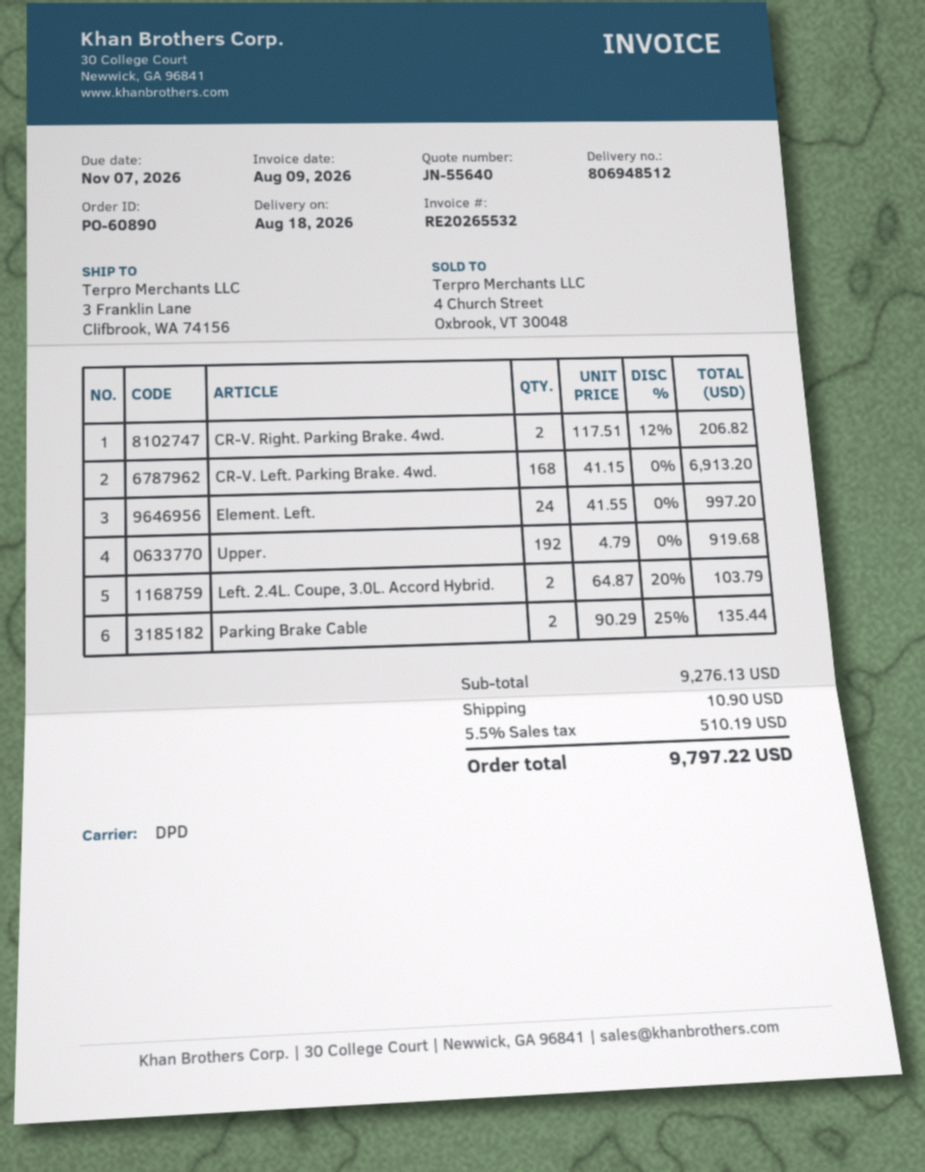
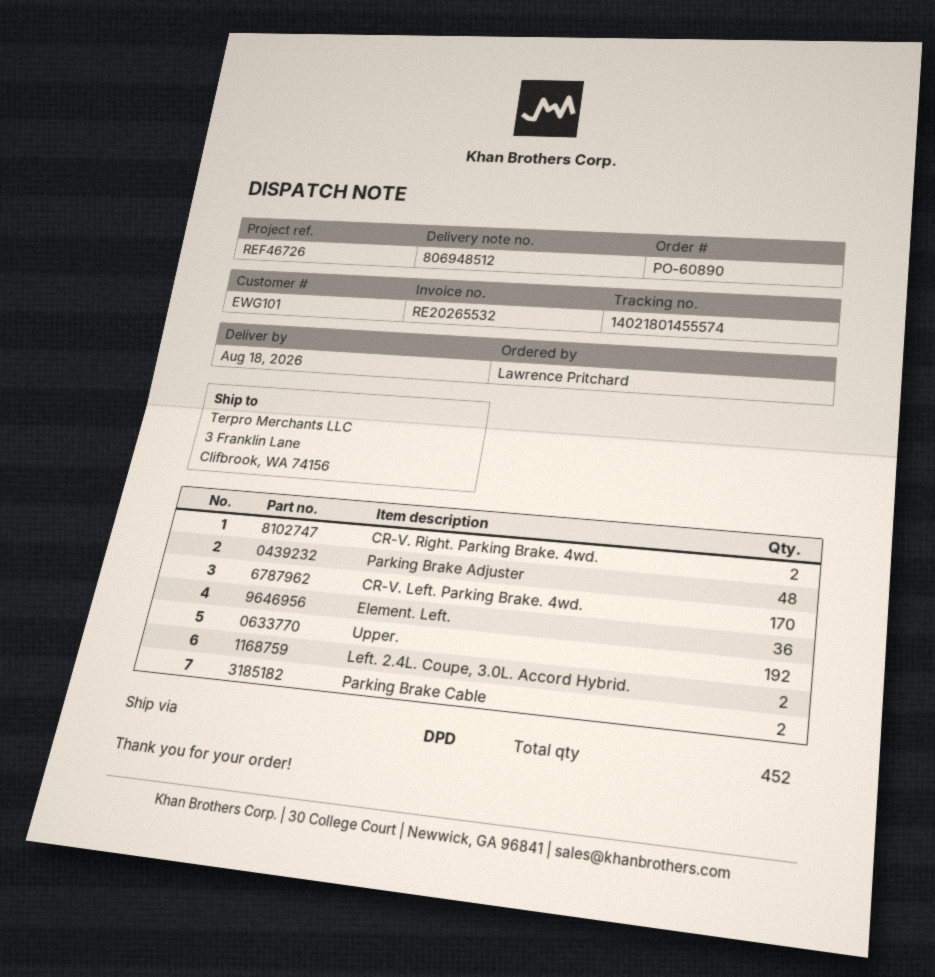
CR-V. Left. Parking Brake. 4wd.: 168 -> 170
Element. Left.: 24 -> 36
Parking Brake Adjuster: none -> 48

